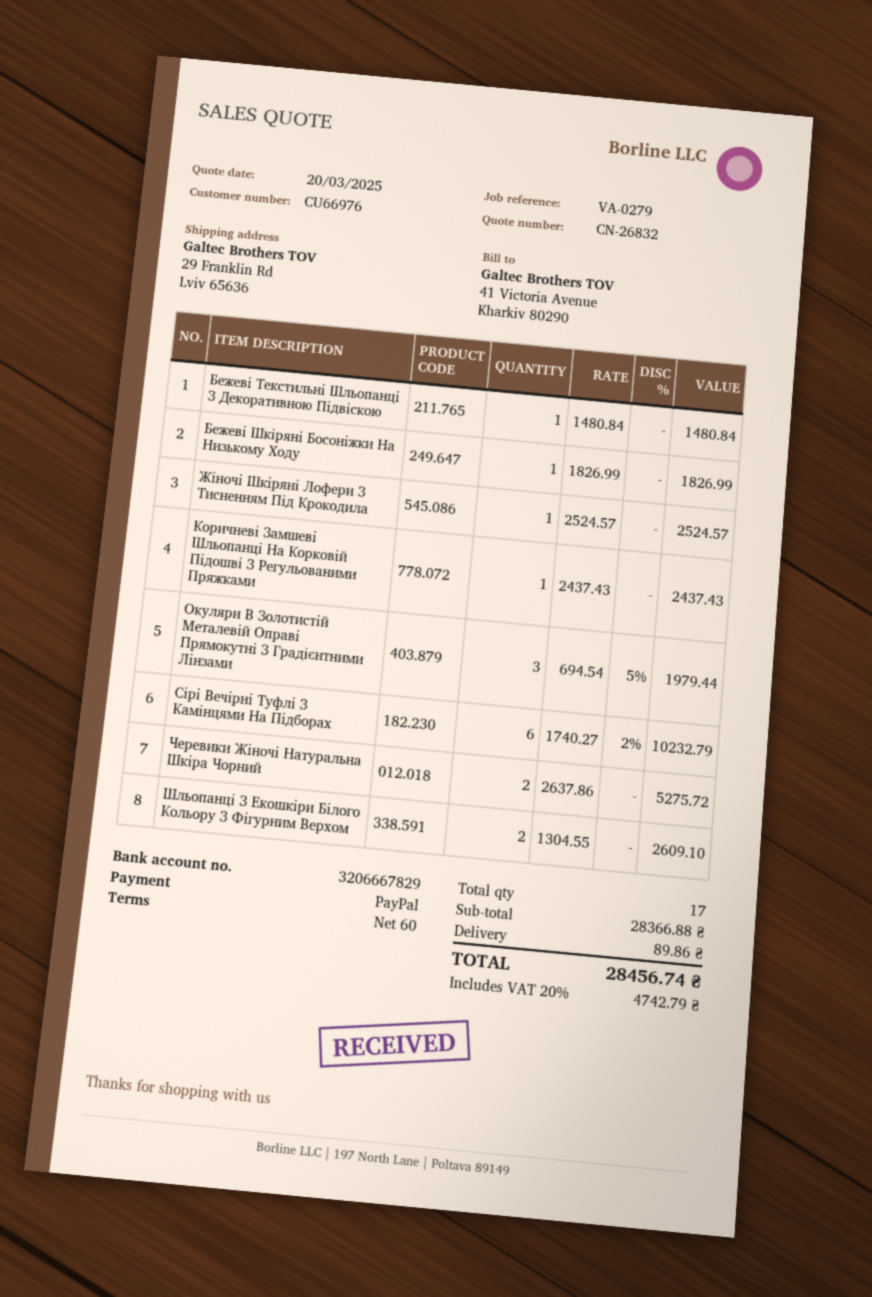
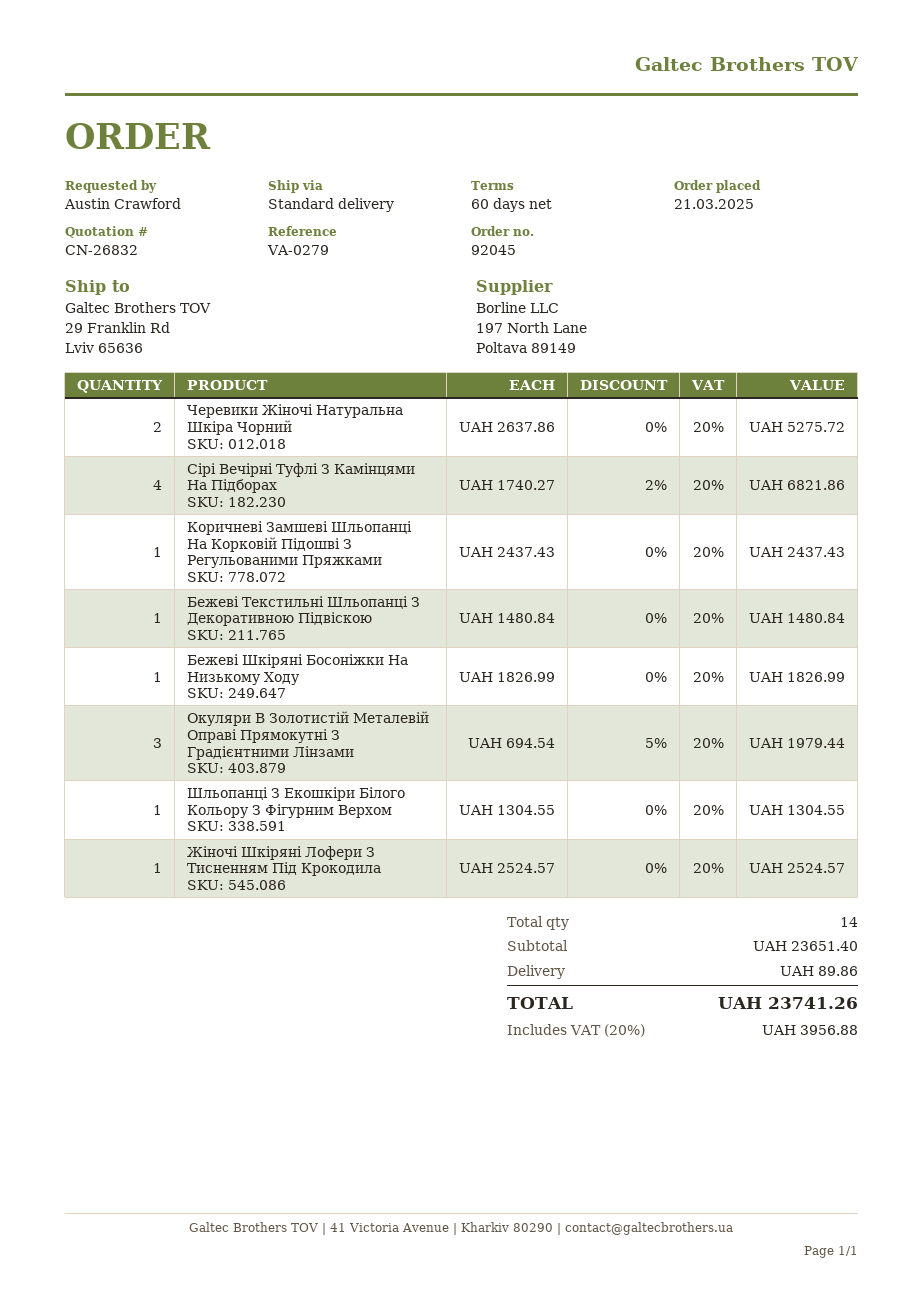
Сірі Вечірні Туфлі З Камінцями На Підборах: 6 x 1740.27 - 2% = 10232.79 -> 4 x 1740.27 - 2% = 6821.86
Шльопанці З Екошкіри Білого Кольору З Фігурним Верхом: 2 x 1304.55 = 2609.10 -> 1 x 1304.55 = 1304.55
total quantity: 17 -> 14
subtotal: 28366.88 -> 23651.40
tax: 20% = 4742.79 -> 20% = 3956.88
total: 28456.74 -> 23741.26

